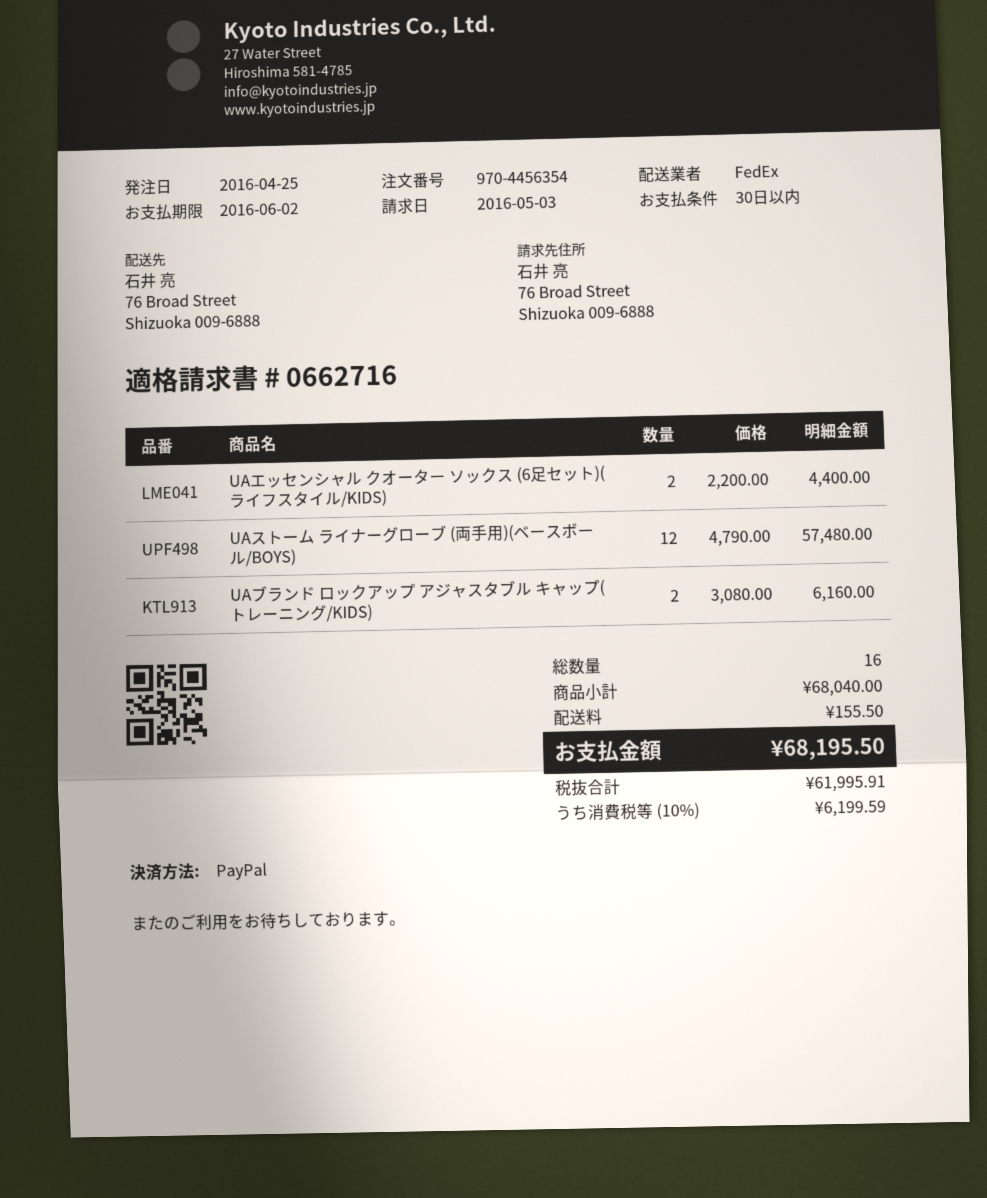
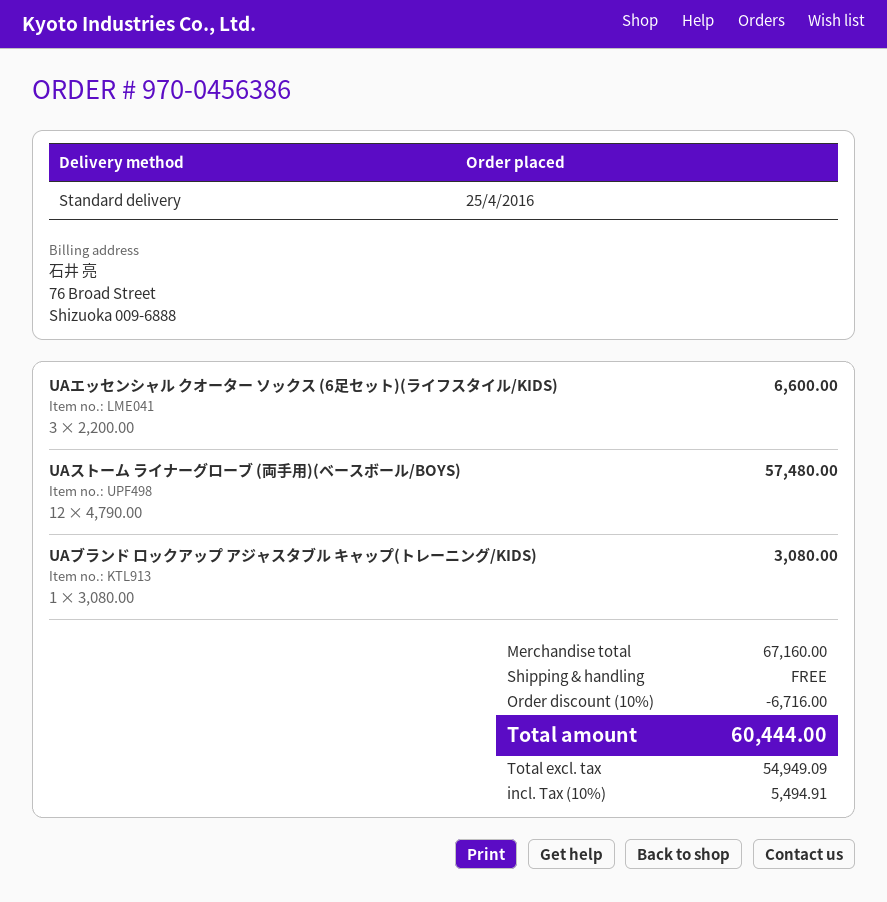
order number: 970-4456354 -> 970-0456386
shipping method: FedEx -> standard
UAエッセンシャル クオーター ソックス (6足セット)(ライフスタイル/KIDS): 2 x 2200.00 = 4400.00 -> 3 x 2200.00 = 6600.00
UAブランド ロックアップ アジャスタブル キャップ(トレーニング/KIDS): 2 x 3080.00 = 6160.00 -> 1 x 3080.00 = 3080.00
subtotal: 68040.00 -> 67160.00
discount: none -> 10% = 6716.00
shipping: 155.50 -> 0.00
net: 61995.91 -> 54949.09
tax: 10% = 6199.59 -> 10% = 5494.91
total: 68195.50 -> 60444.00

